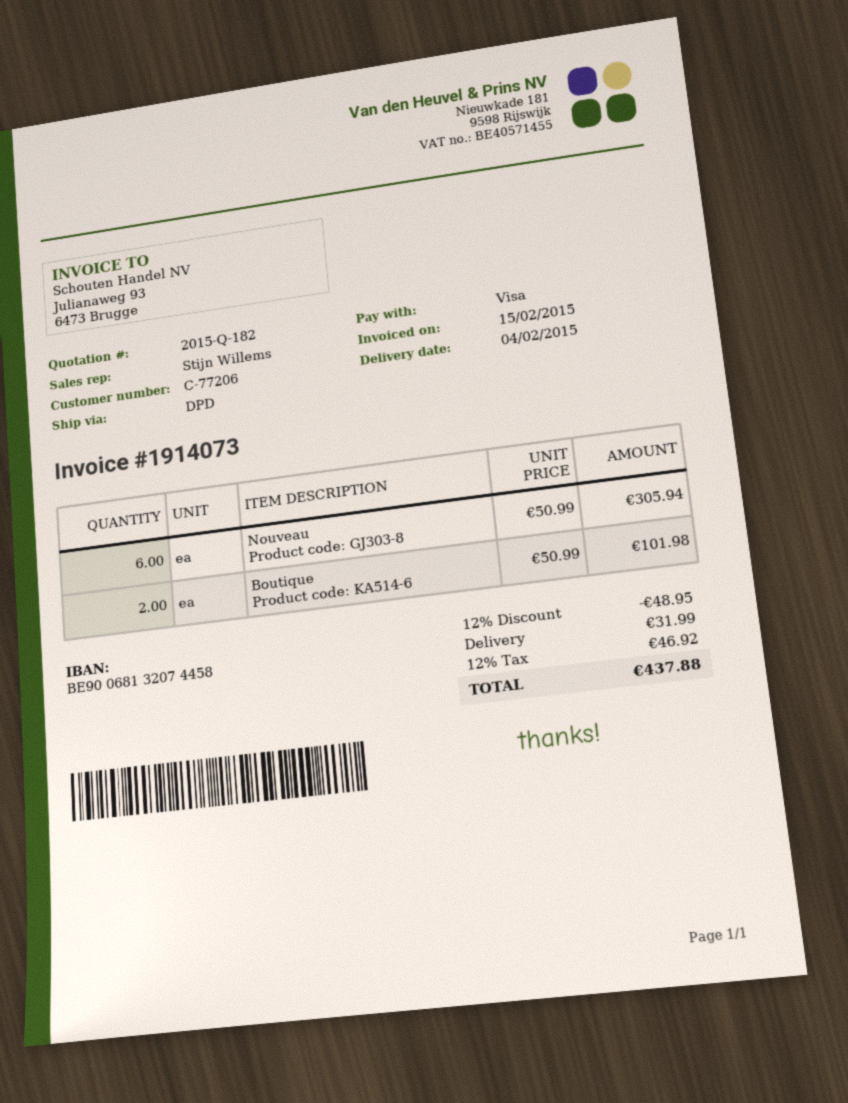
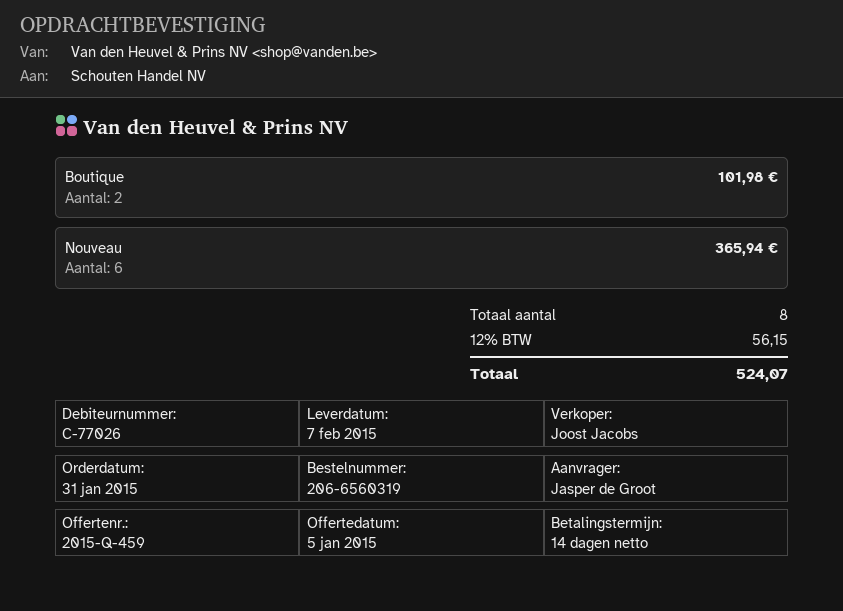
quote number: 2015-Q-182 -> 2015-Q-459
delivery date: 2015-02-04 -> 2015-02-07
customer number: C-77206 -> C-77026
sales rep: Stijn Willems -> Joost Jacobs
Nouveau: 6 for 305.94 -> 6 for 365.94
discount: 12% = 48.95 -> none
shipping: 31.99 -> none
tax: 12% = 46.92 -> 12% = 56.15
total: 437.88 -> 524.07

